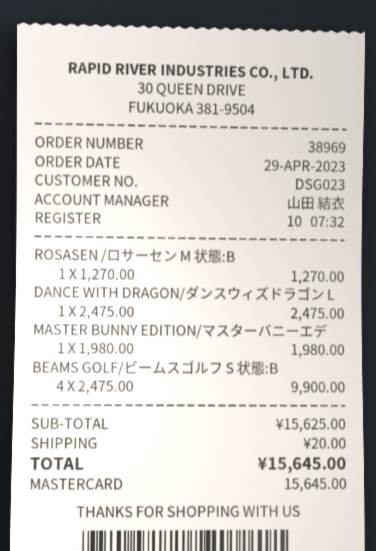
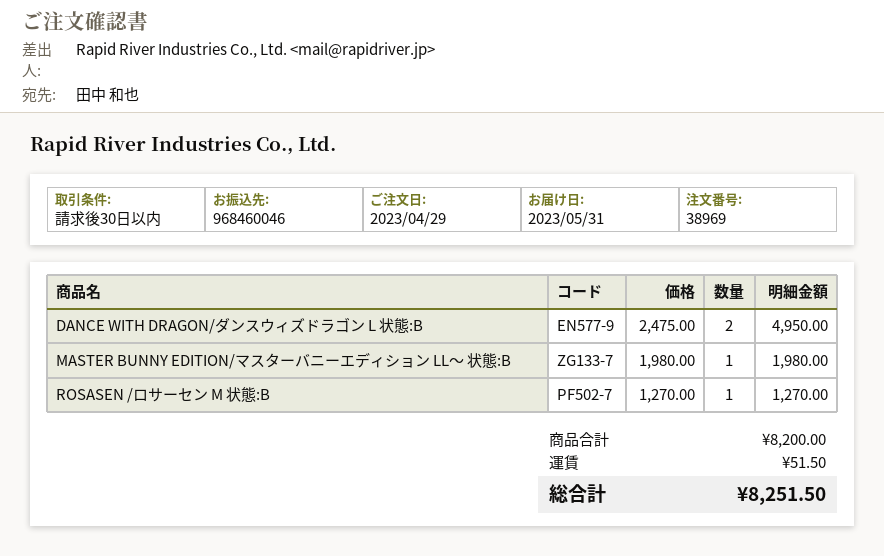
DANCE WITH DRAGON/ダンスウィズドラゴン L: 1 x 2475.00 = 2475.00 -> 2 x 2475.00 = 4950.00
BEAMS GOLF/ビームスゴルフ S 状態:B: 4 x 2475.00 = 9900.00 -> none
subtotal: 15625.00 -> 8200.00
shipping: 20.00 -> 51.50
total: 15645.00 -> 8251.50

